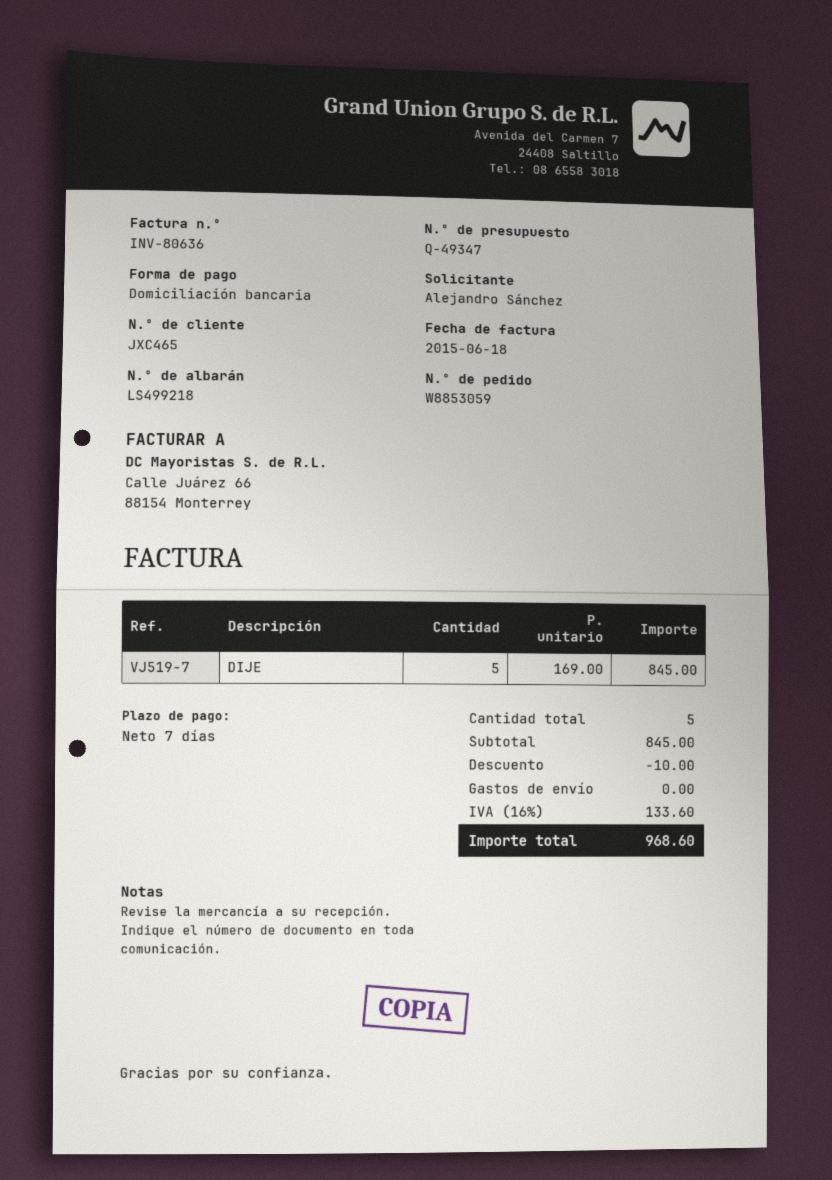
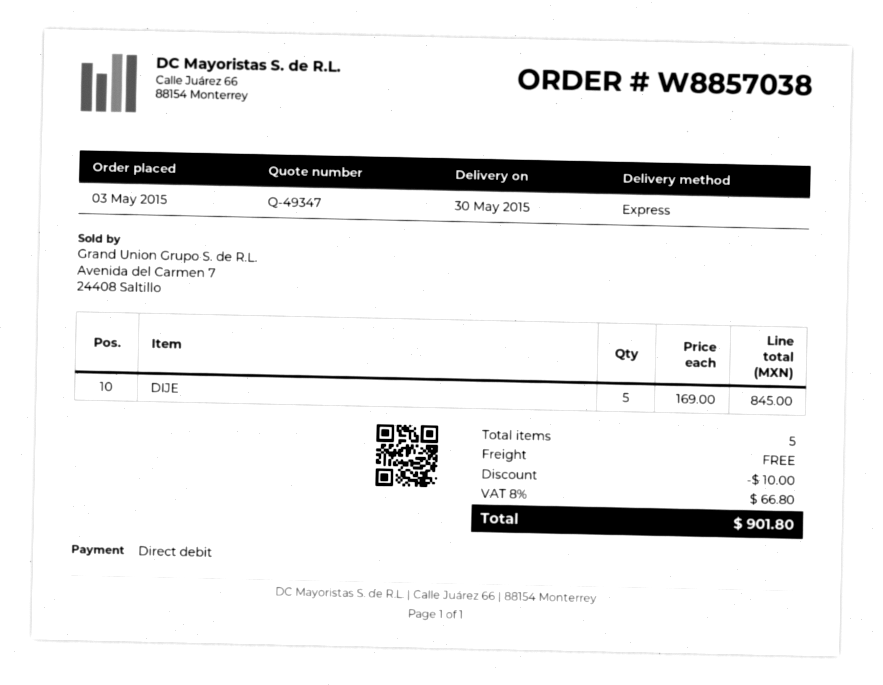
order number: W8853059 -> W8857038
tax: 16% = 133.60 -> 8% = 66.80
total: 968.60 -> 901.80

